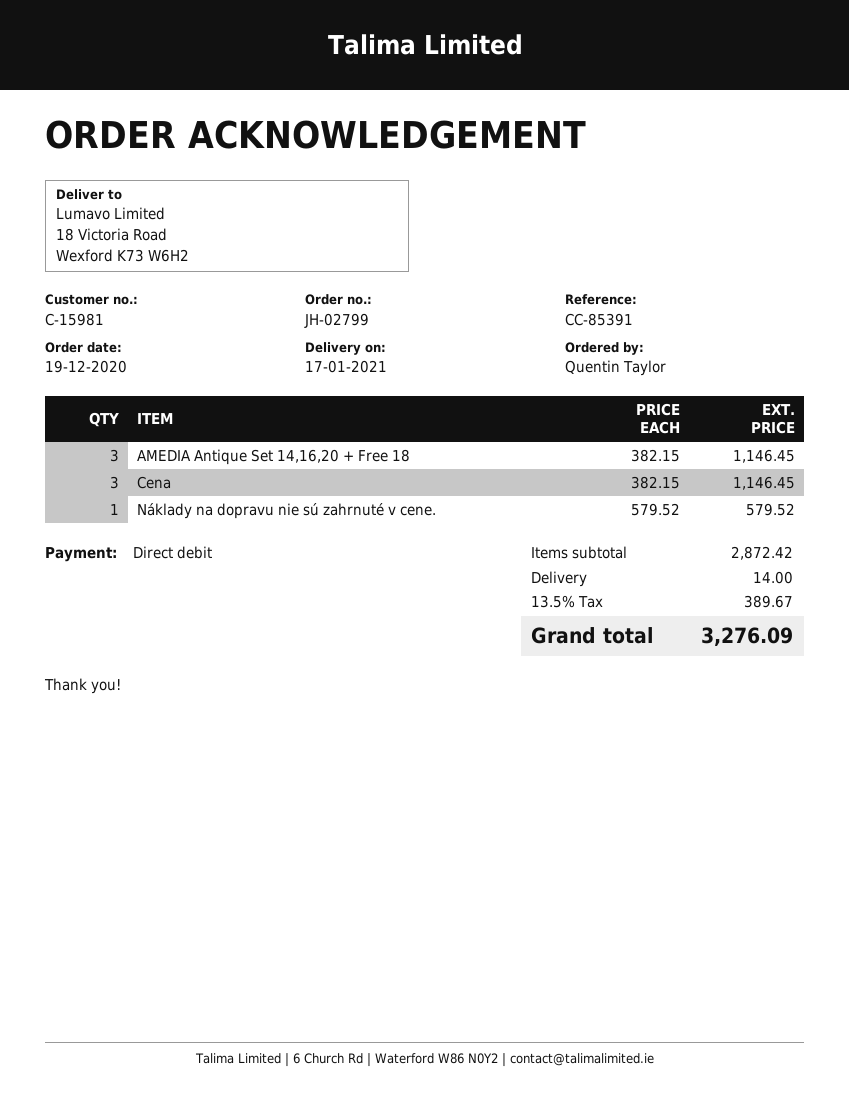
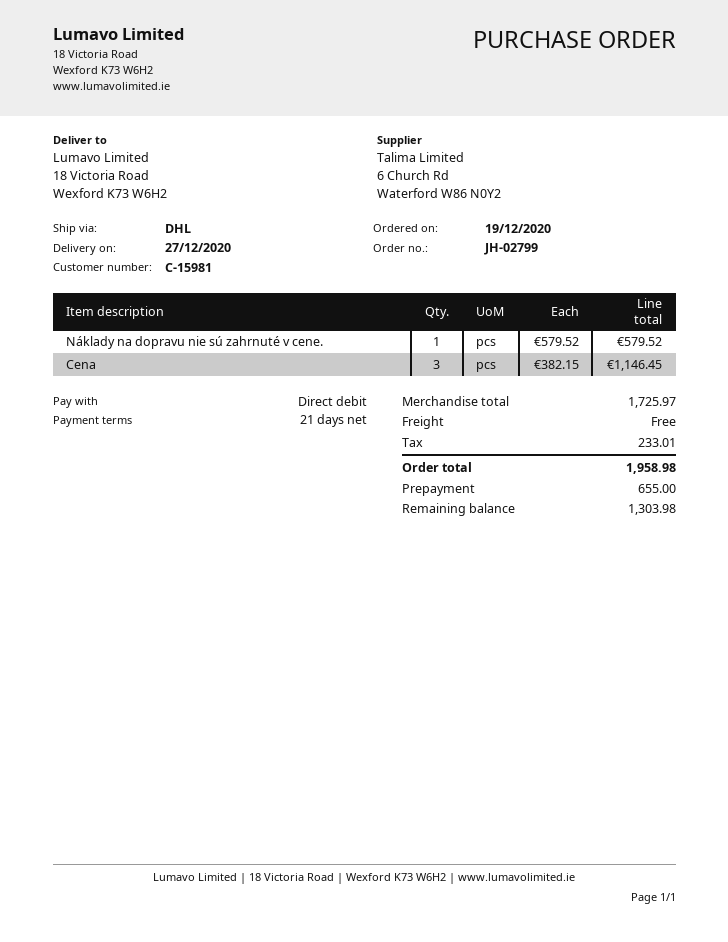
delivery date: 2021-01-17 -> 2020-12-27
AMEDIA Antique Set 14,16,20 + Free 18: 3 x 382.15 = 1146.45 -> none
subtotal: 2872.42 -> 1725.97
shipping: 14.00 -> 0.00
tax: 389.67 -> 233.01
total: 3276.09 -> 1958.98

